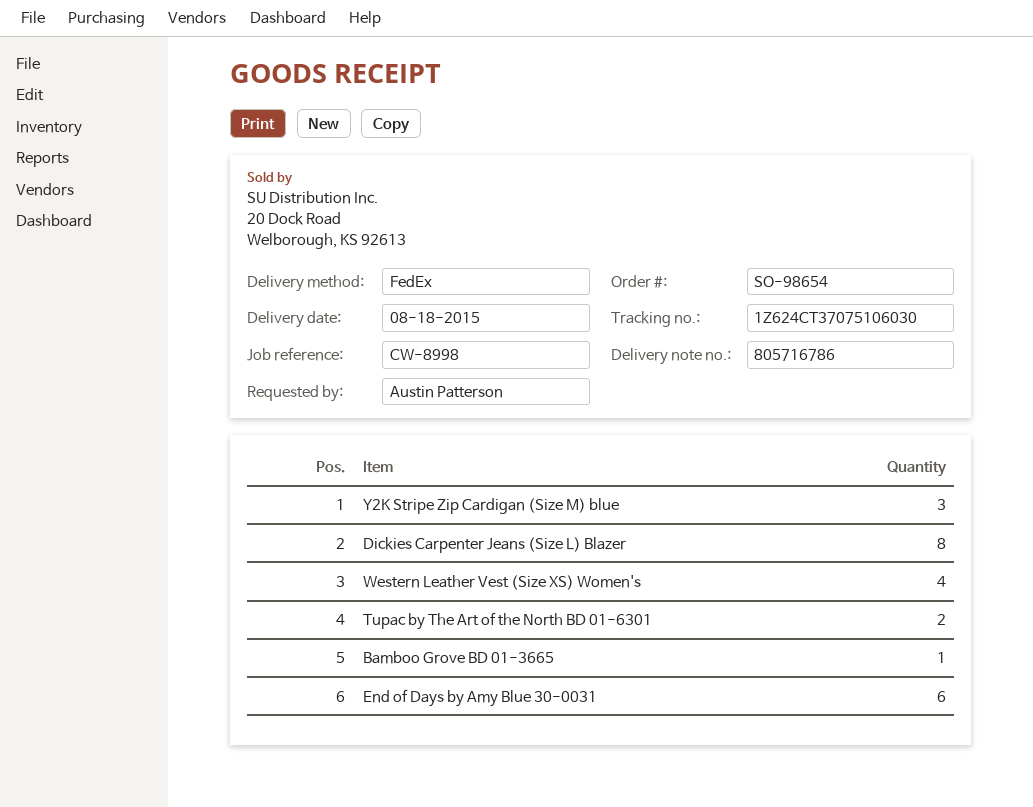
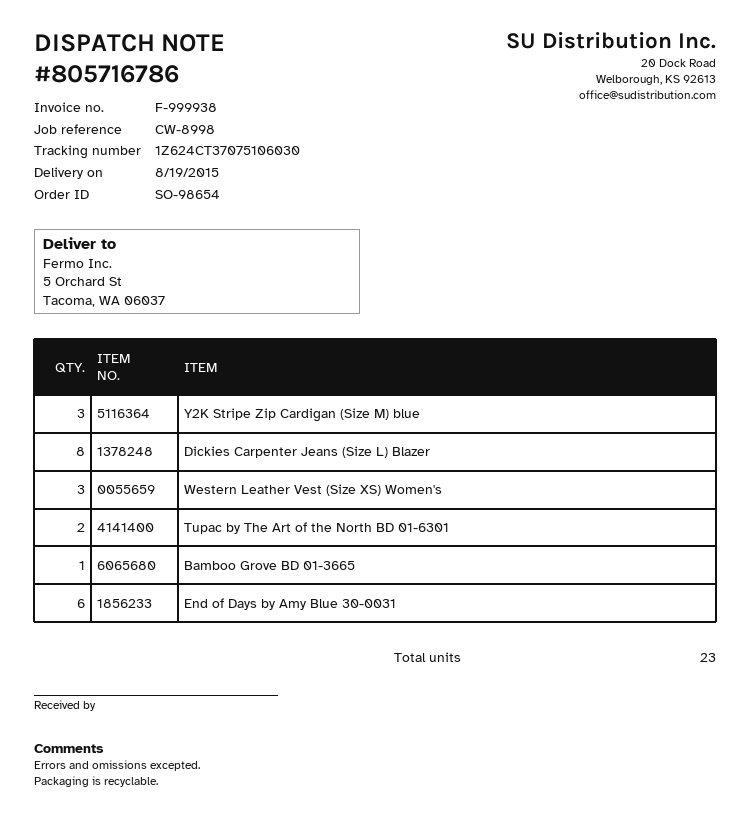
delivery date: 2015-08-18 -> 2015-08-19
Western Leather Vest (Size XS) Women's: 4 -> 3

